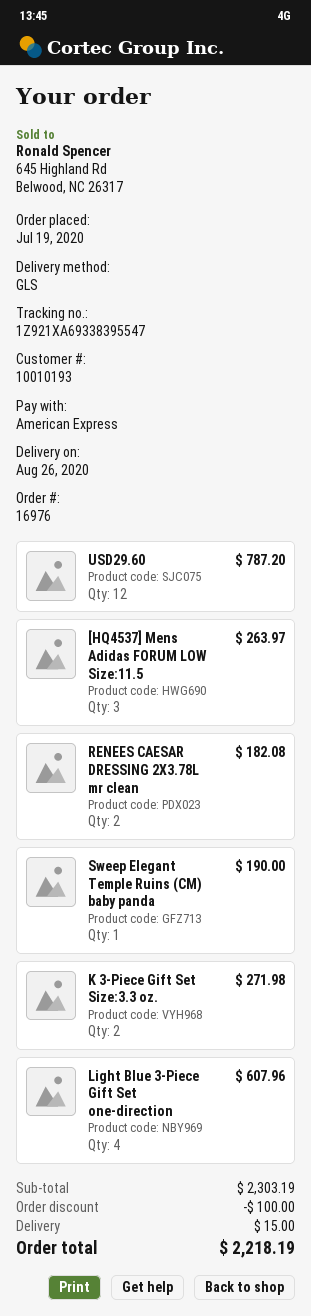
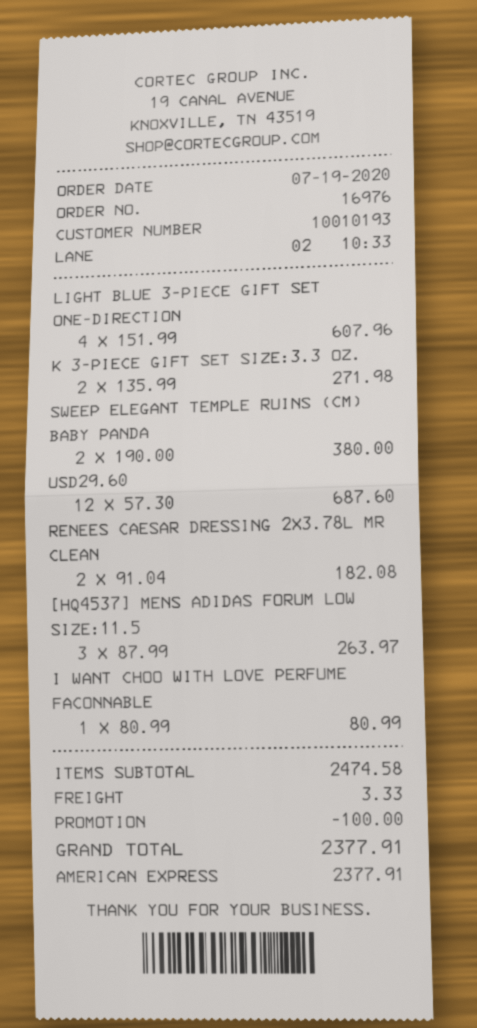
USD29.60: 12 for 787.20 -> 12 for 687.60
Sweep Elegant Temple Ruins (CM) baby panda: 1 for 190.00 -> 2 for 380.00
I WANT CHOO WITH LOVE PERFUME FACONNABLE: none -> 1 for 80.99
subtotal: 2303.19 -> 2474.58
shipping: 15.00 -> 3.33
total: 2218.19 -> 2377.91

